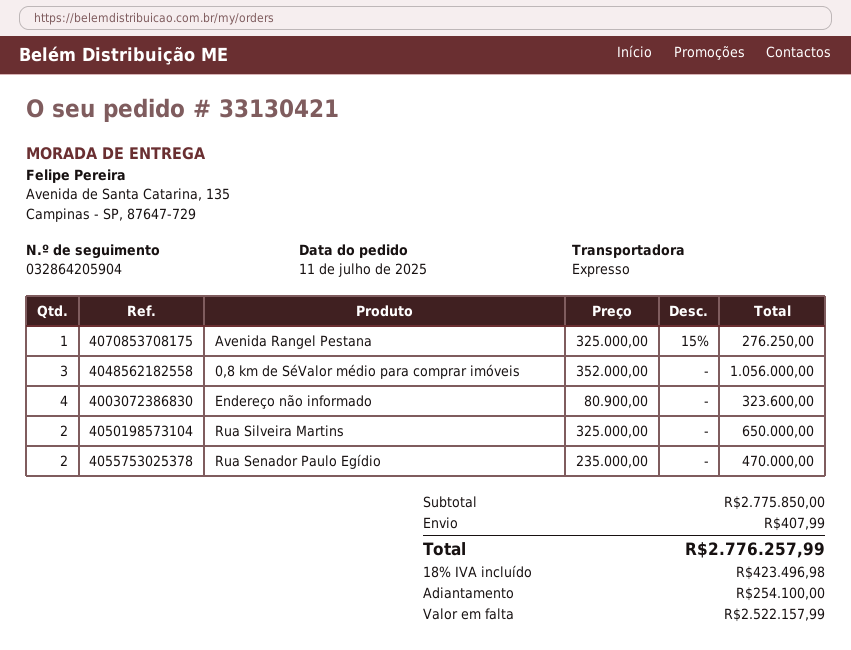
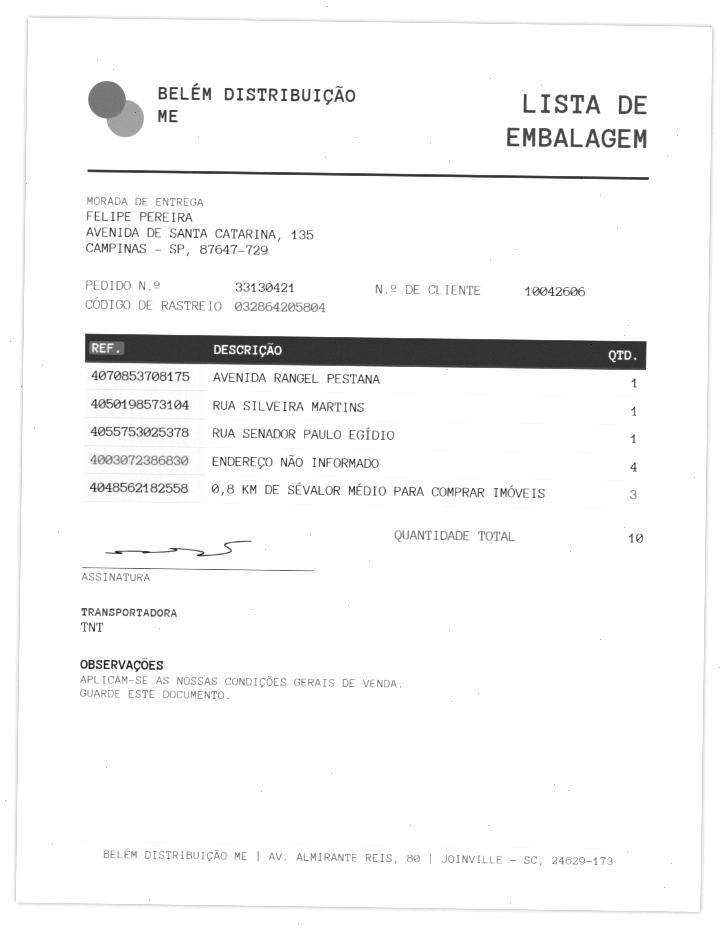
shipping method: express -> TNT
tracking number: 032864205904 -> 032864205804
Rua Silveira Martins: 2 -> 1
Rua Senador Paulo Egídio: 2 -> 1

